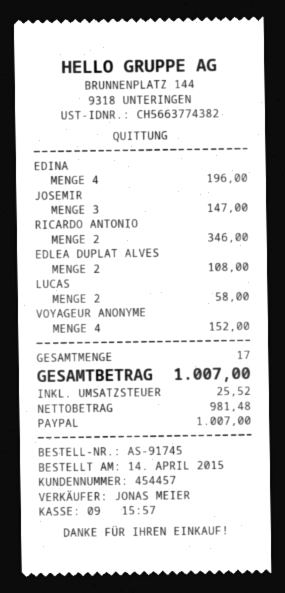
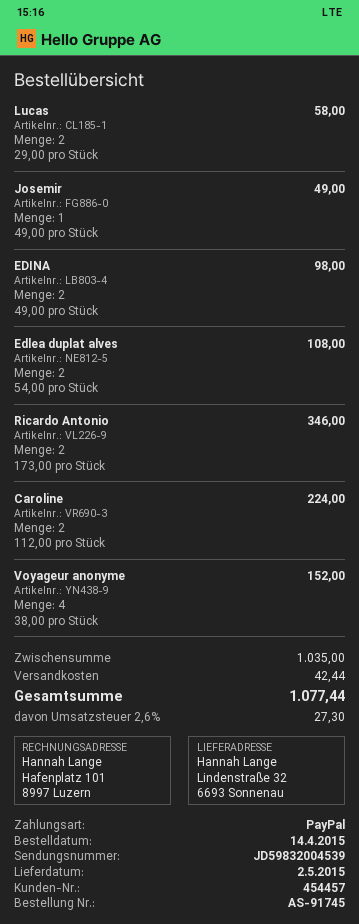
EDINA: 4 for 196.00 -> 2 for 98.00
JOSEMIR: 3 for 147.00 -> 1 for 49.00
Caroline: none -> 2 for 224.00
shipping: none -> 42.44
tax: 25.52 -> 27.30
total: 1007.00 -> 1077.44

